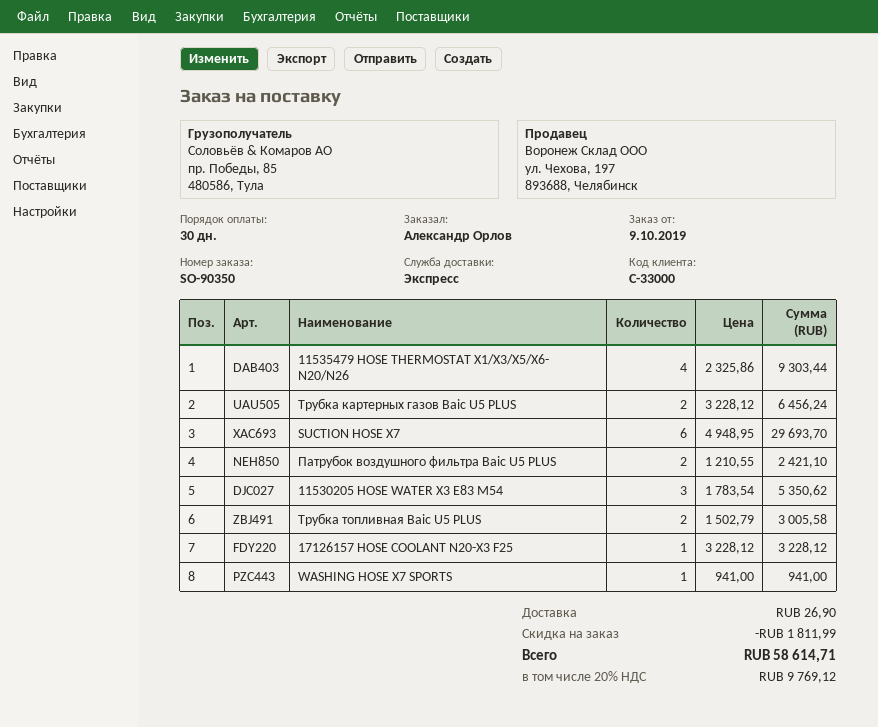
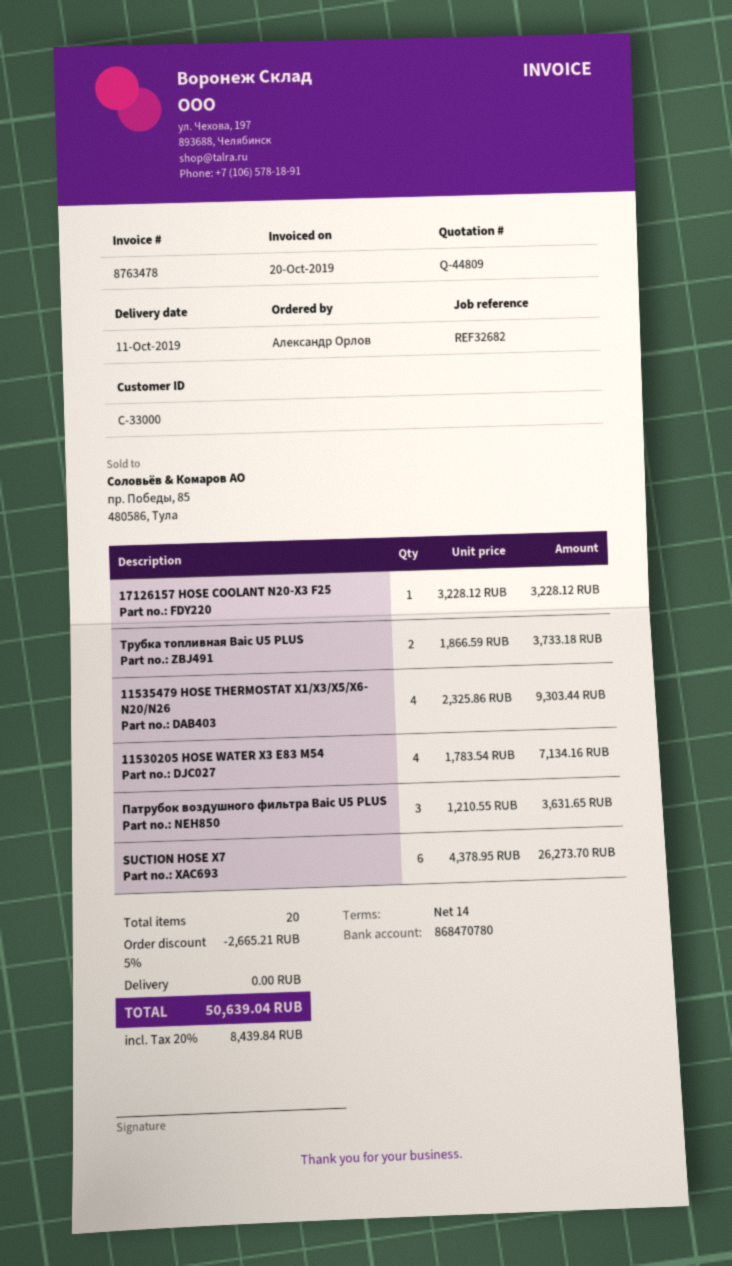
payment terms: 30 days -> 14 days
Трубка картерных газов Baic U5 PLUS: 2 x 3228.12 = 6456.24 -> none
SUCTION HOSE X7: 6 x 4948.95 = 29693.70 -> 6 x 4378.95 = 26273.70
Патрубок воздушного фильтра Baic U5 PLUS: 2 x 1210.55 = 2421.10 -> 3 x 1210.55 = 3631.65
11530205 HOSE WATER X3 E83 M54: 3 x 1783.54 = 5350.62 -> 4 x 1783.54 = 7134.16
Трубка топливная Baic U5 PLUS: 2 x 1502.79 = 3005.58 -> 2 x 1866.59 = 3733.18
WASHING HOSE X7 SPORTS: 1 x 941.00 = 941.00 -> none
discount: 1811.99 -> 2665.21
shipping: 26.90 -> 0.00
tax: 20% = 9769.12 -> 20% = 8439.84
total: 58614.71 -> 50639.04

